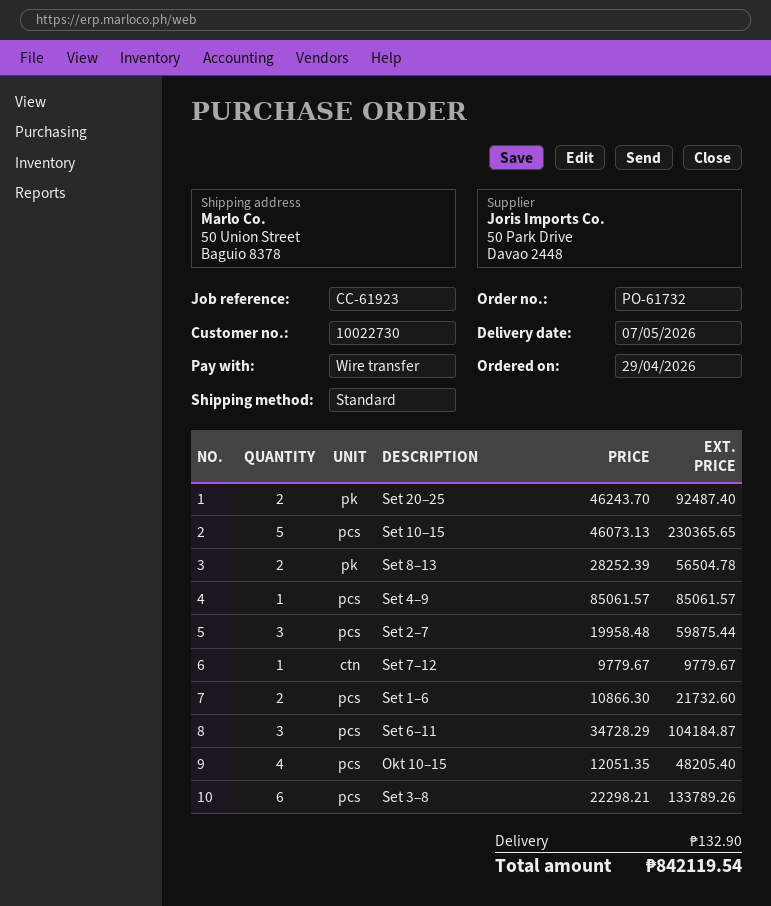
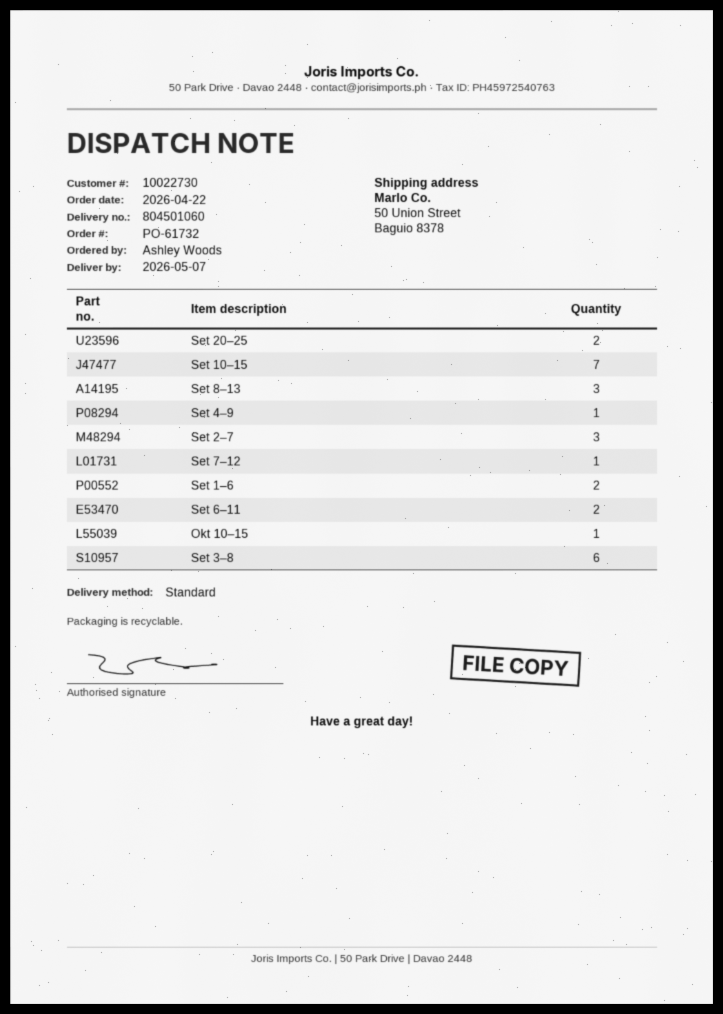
order date: 2026-04-29 -> 2026-04-22
Set 10–15: 5 -> 7
Set 8–13: 2 -> 3
Set 6–11: 3 -> 2
Okt 10–15: 4 -> 1

